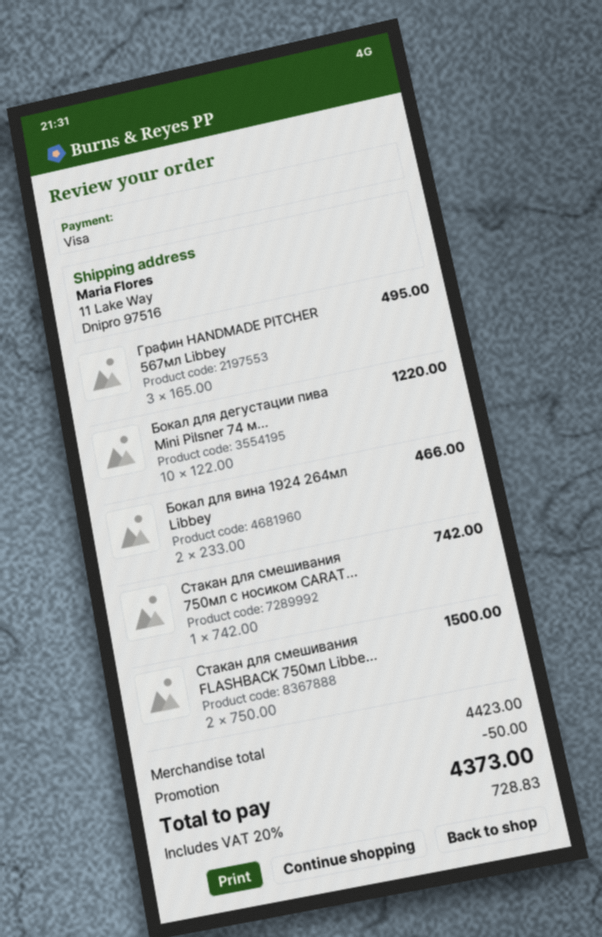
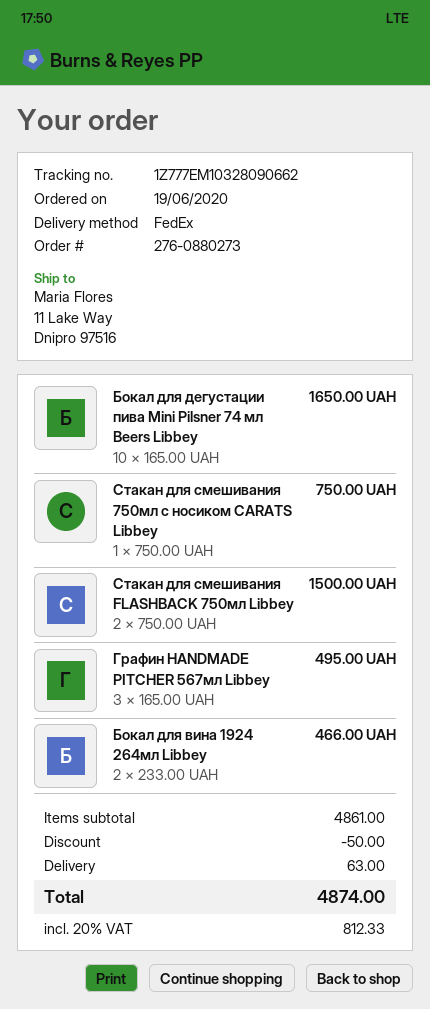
Бокал для дегустации пива Mini Pilsner 74 м...: 10 x 122.00 = 1220.00 -> 10 x 165.00 = 1650.00
Стакан для смешивания 750мл с носиком CARAT...: 1 x 742.00 = 742.00 -> 1 x 750.00 = 750.00
subtotal: 4423.00 -> 4861.00
shipping: none -> 63.00
tax: 20% = 728.83 -> 20% = 812.33
total: 4373.00 -> 4874.00

